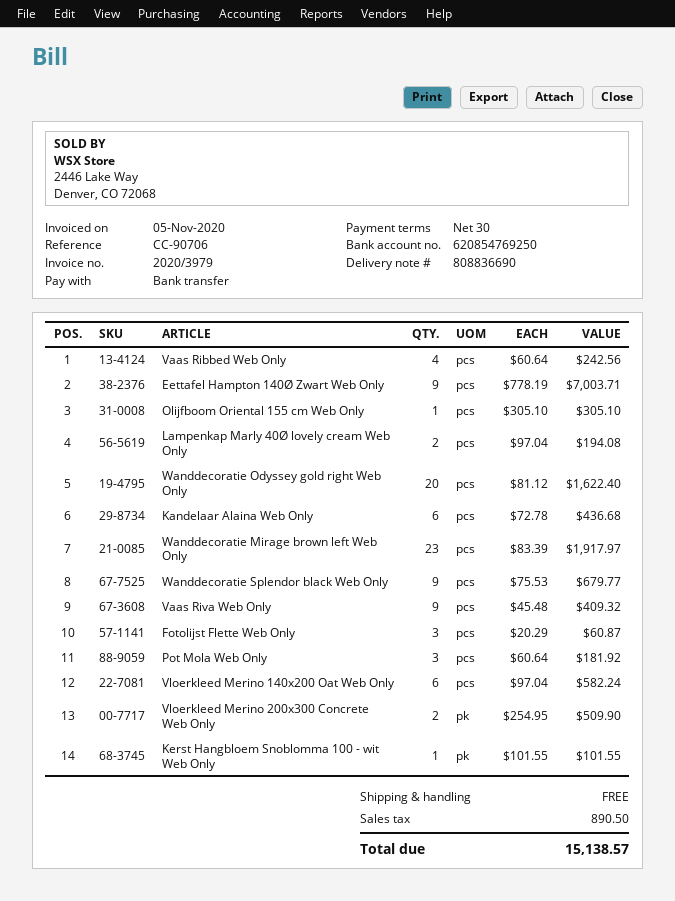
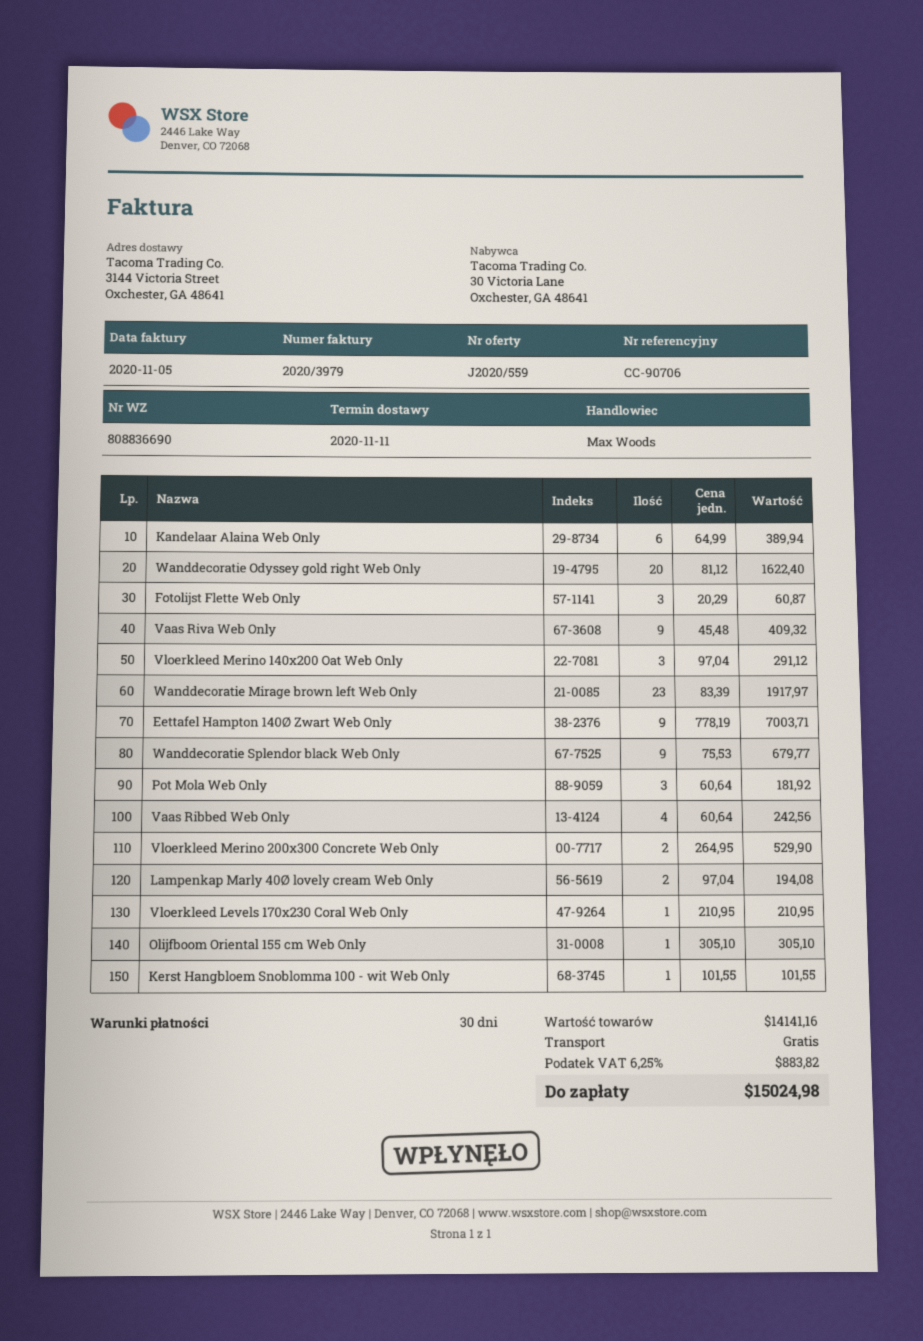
Kandelaar Alaina Web Only: 6 x 72.78 = 436.68 -> 6 x 64.99 = 389.94
Vloerkleed Merino 140x200 Oat Web Only: 6 x 97.04 = 582.24 -> 3 x 97.04 = 291.12
Vloerkleed Merino 200x300 Concrete Web Only: 2 x 254.95 = 509.90 -> 2 x 264.95 = 529.90
Vloerkleed Levels 170x230 Coral Web Only: none -> 1 x 210.95 = 210.95
tax: 890.50 -> 883.82
total: 15138.57 -> 15024.98

